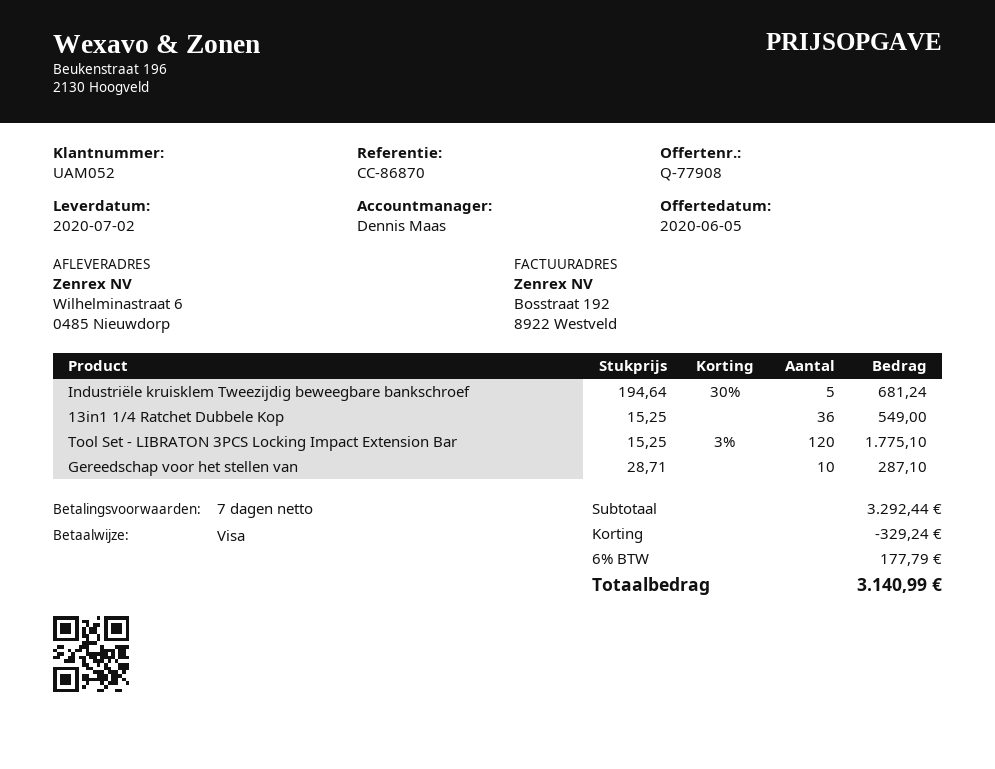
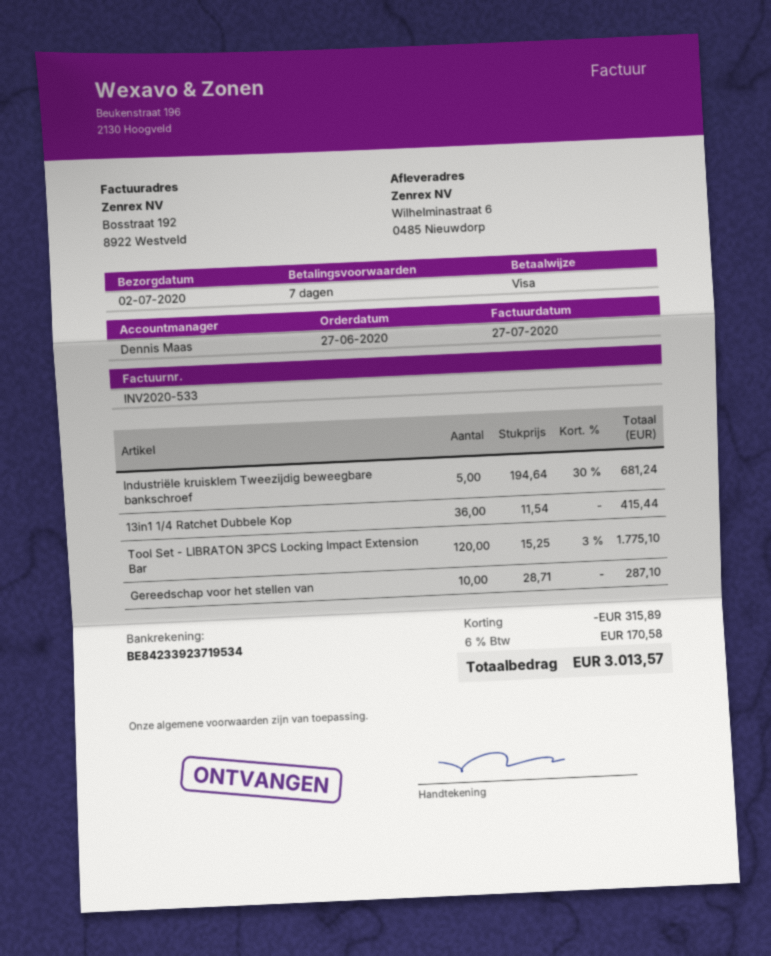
13in1 1/4 Ratchet Dubbele Kop: 36 x 15.25 = 549.00 -> 36 x 11.54 = 415.44
discount: 329.24 -> 315.89
tax: 6% = 177.79 -> 6% = 170.58
total: 3140.99 -> 3013.57

